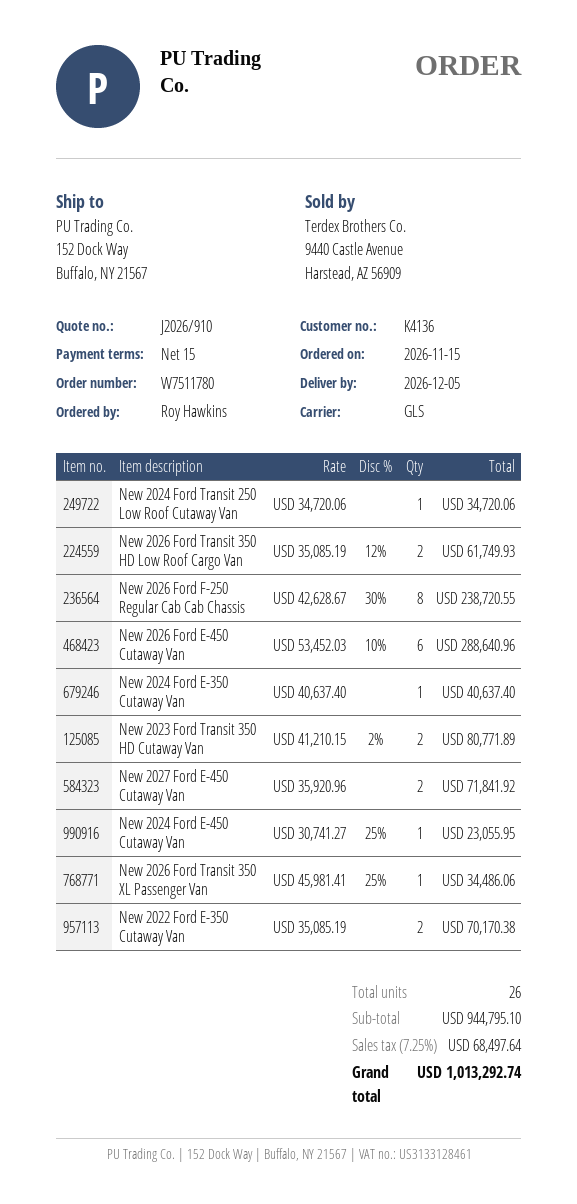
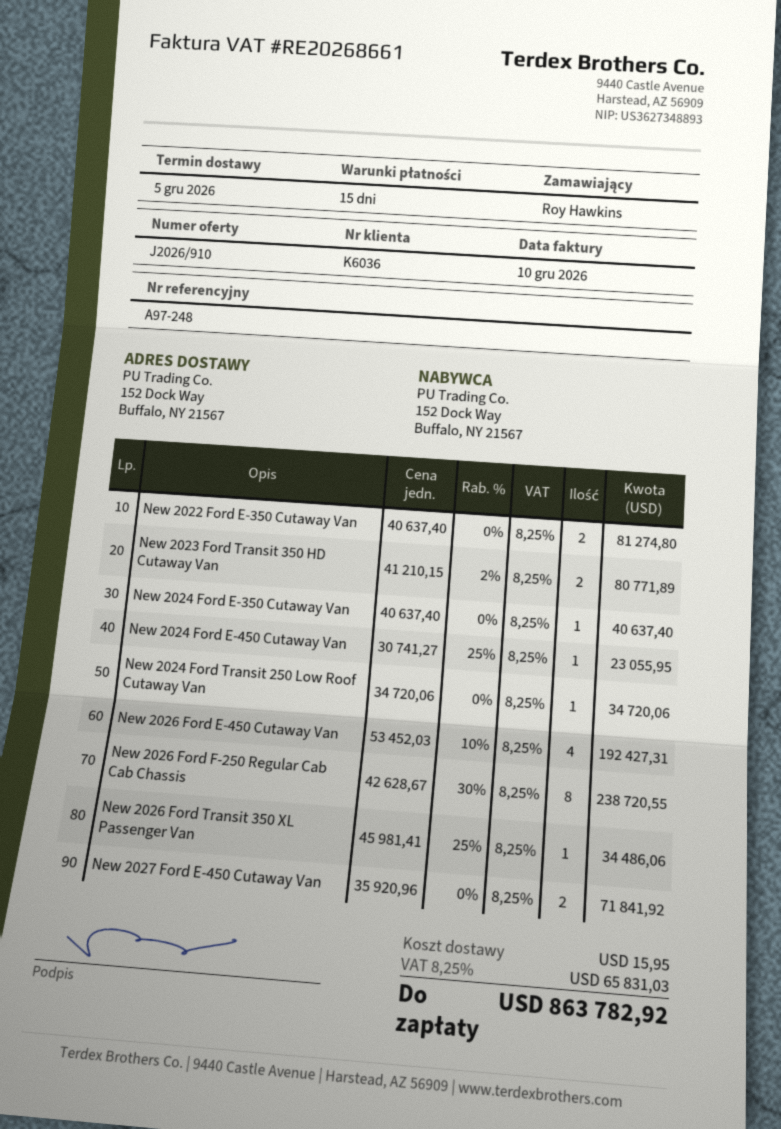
customer number: K4136 -> K6036
New 2026 Ford Transit 350 HD Low Roof Cargo Van: 2 x 35085.19 - 12% = 61749.93 -> none
New 2026 Ford E-450 Cutaway Van: 6 x 53452.03 - 10% = 288640.96 -> 4 x 53452.03 - 10% = 192427.31
New 2022 Ford E-350 Cutaway Van: 2 x 35085.19 = 70170.38 -> 2 x 40637.40 = 81274.80
shipping: none -> 15.95
tax: 7.25% = 68497.64 -> 8.25% = 65831.03
total: 1013292.74 -> 863782.92

